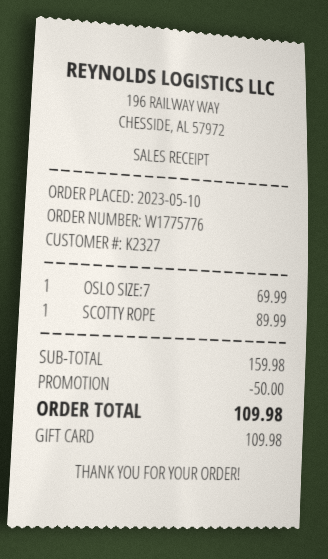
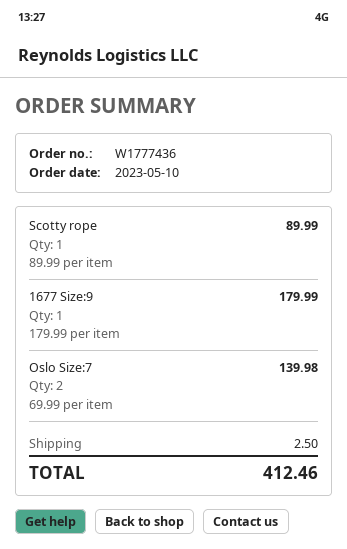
order number: W1775776 -> W1777436
OSLO SIZE:7: 1 x 69.99 = 69.99 -> 2 x 69.99 = 139.98
1677 Size:9: none -> 1 x 179.99 = 179.99
discount: 50.00 -> none
shipping: none -> 2.50
total: 109.98 -> 412.46

